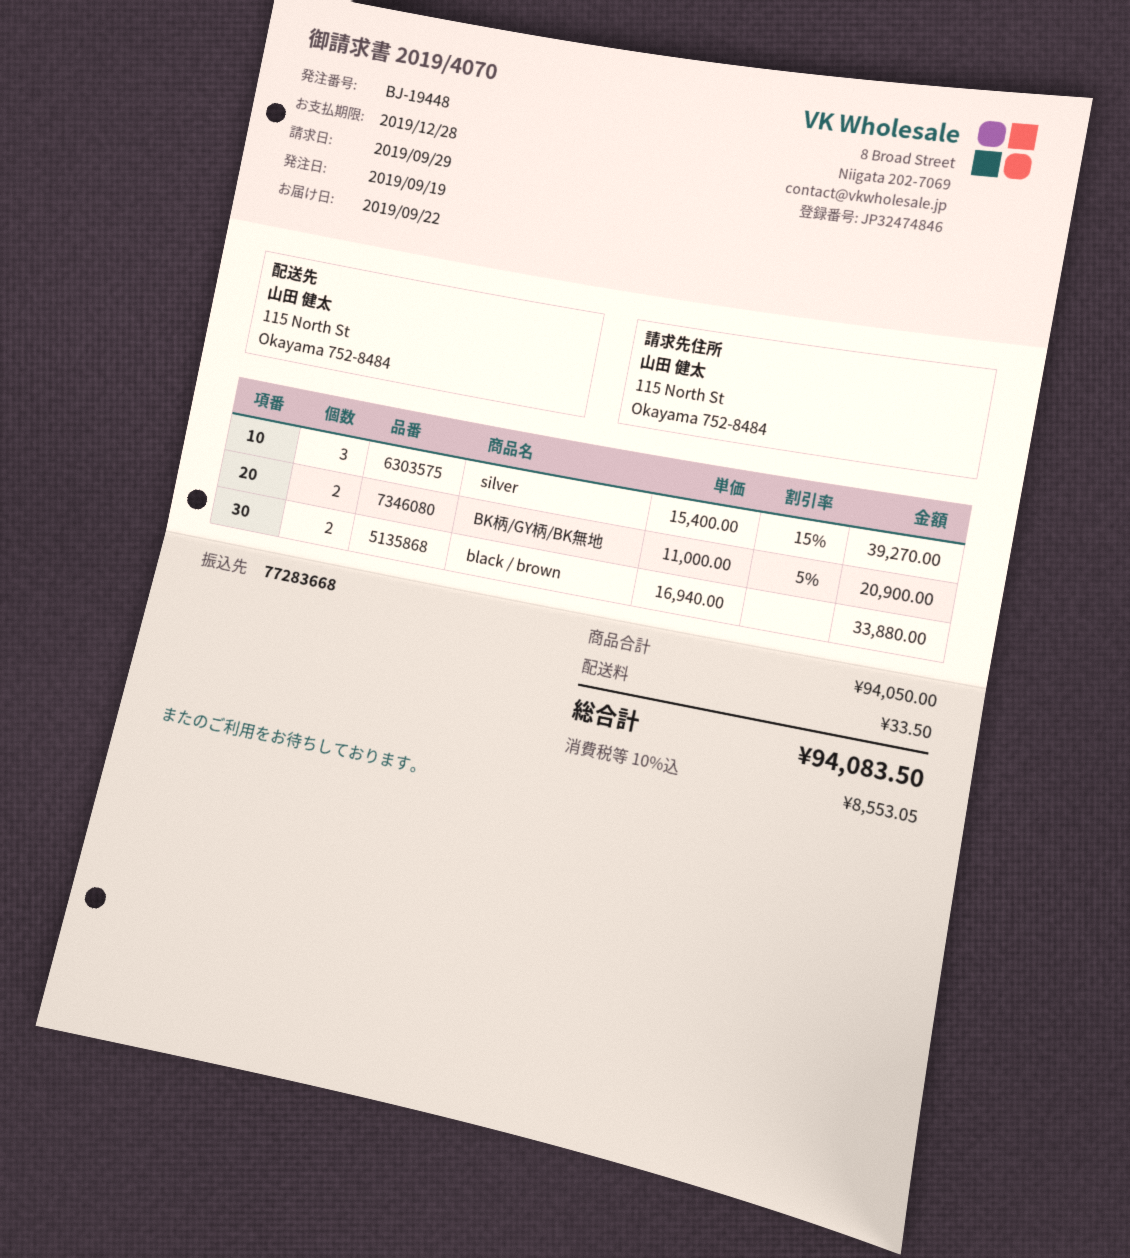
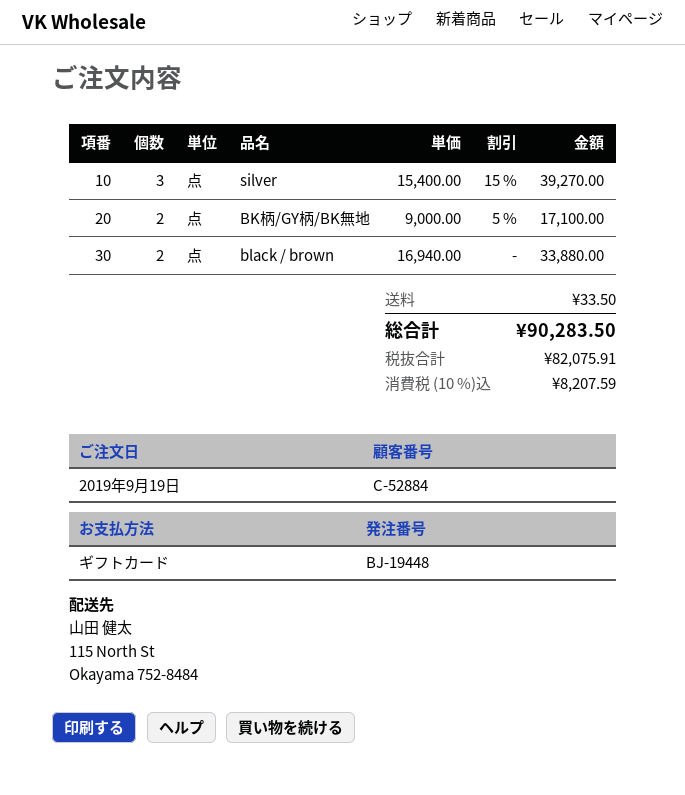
BK柄/GY柄/BK無地: 2 x 11000.00 - 5% = 20900.00 -> 2 x 9000.00 - 5% = 17100.00
tax: 10% = 8553.05 -> 10% = 8207.59
total: 94083.50 -> 90283.50

